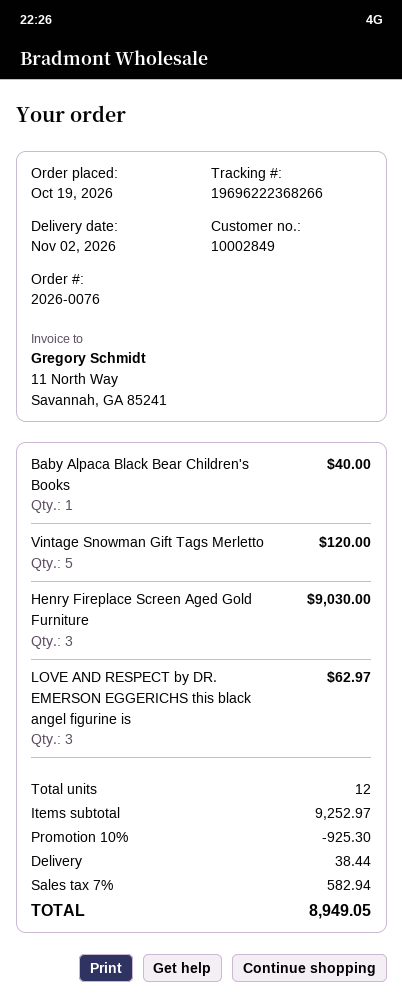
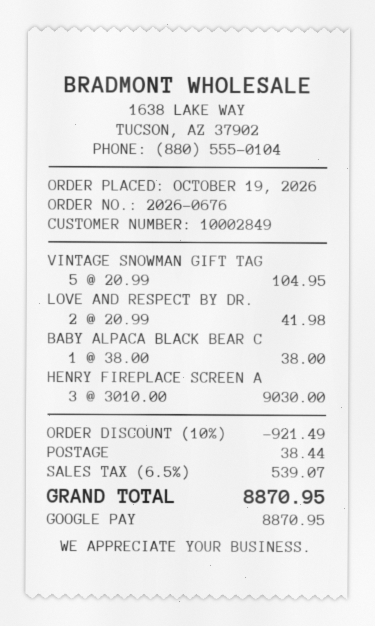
order number: 2026-0076 -> 2026-0676
Baby Alpaca Black Bear Children's Books: 1 for 40.00 -> 1 for 38.00
Vintage Snowman Gift Tags Merletto: 5 for 120.00 -> 5 for 104.95
LOVE AND RESPECT by DR. EMERSON EGGERICHS this black angel figurine is: 3 for 62.97 -> 2 for 41.98
discount: 10% = 925.30 -> 10% = 921.49
tax: 7% = 582.94 -> 6.5% = 539.07
total: 8949.05 -> 8870.95

